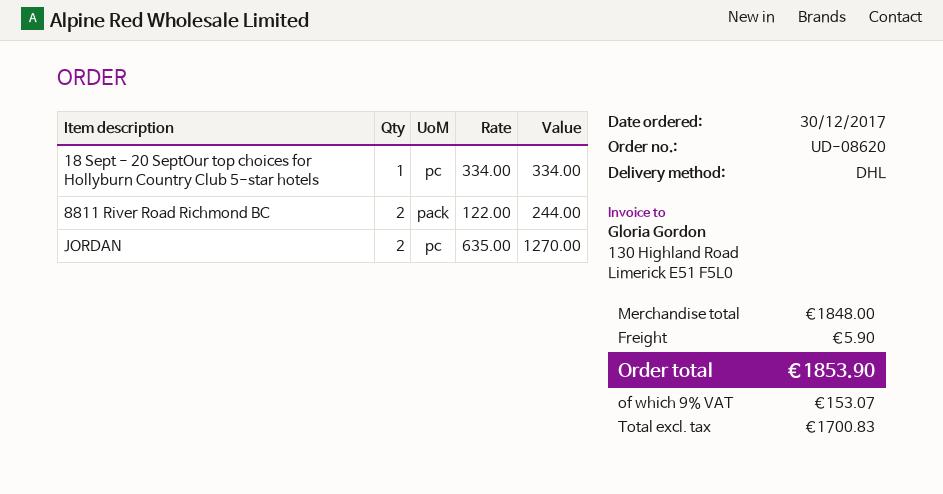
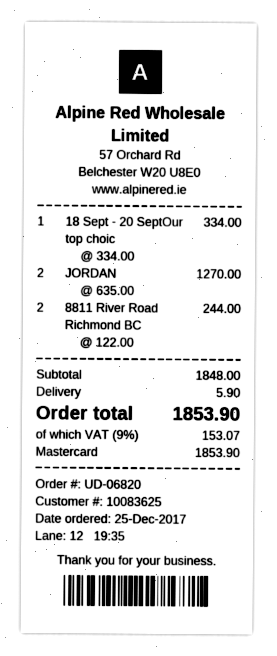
order number: UD-08620 -> UD-06820
order date: 2017-12-30 -> 2017-12-25

